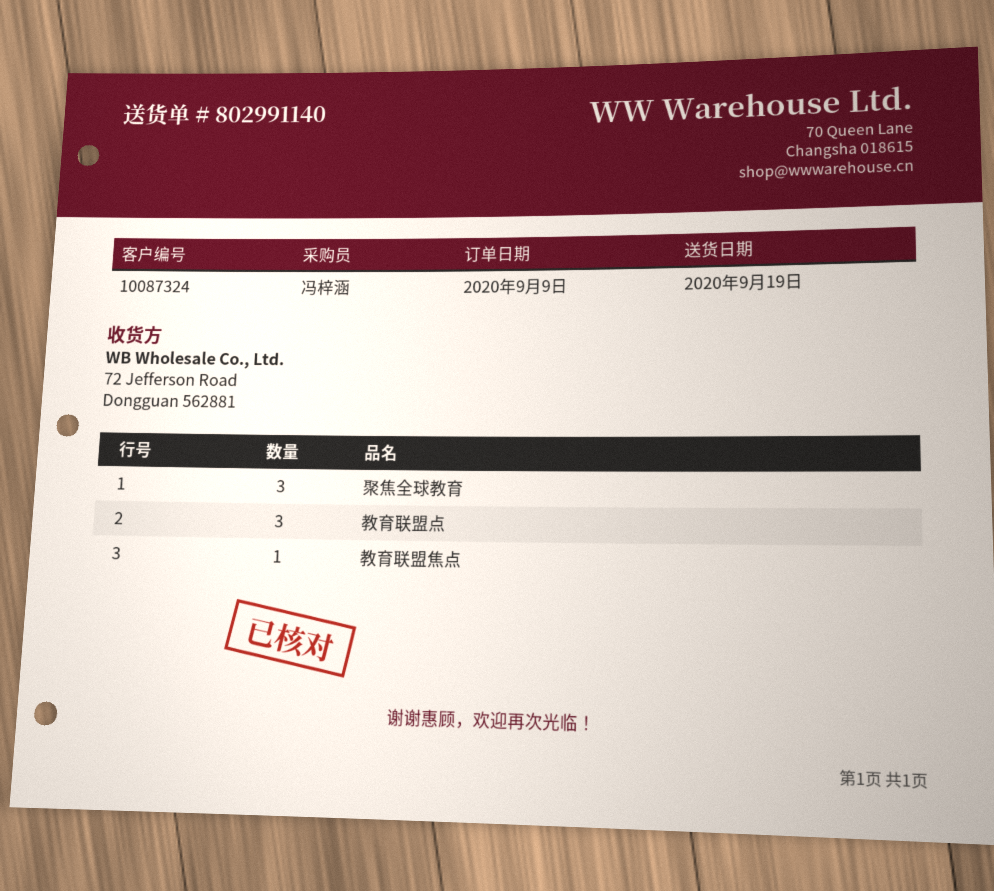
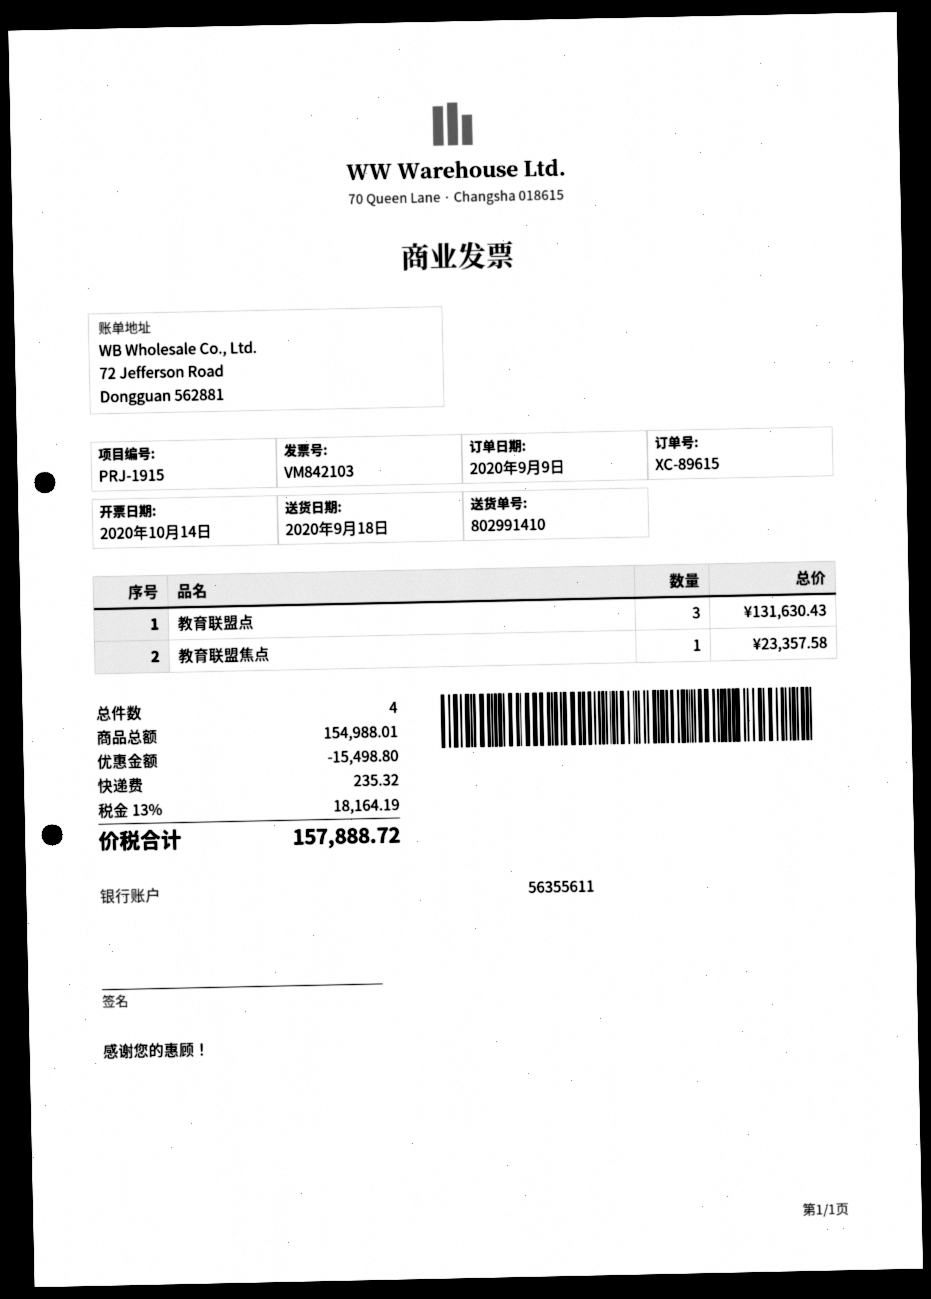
delivery note number: 802991140 -> 802991410
delivery date: 2020-09-19 -> 2020-09-18
聚焦全球教育: 3 -> none

